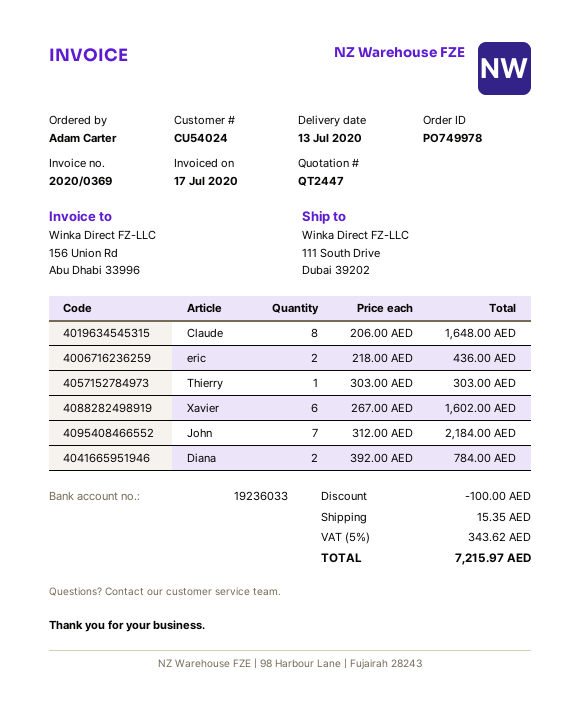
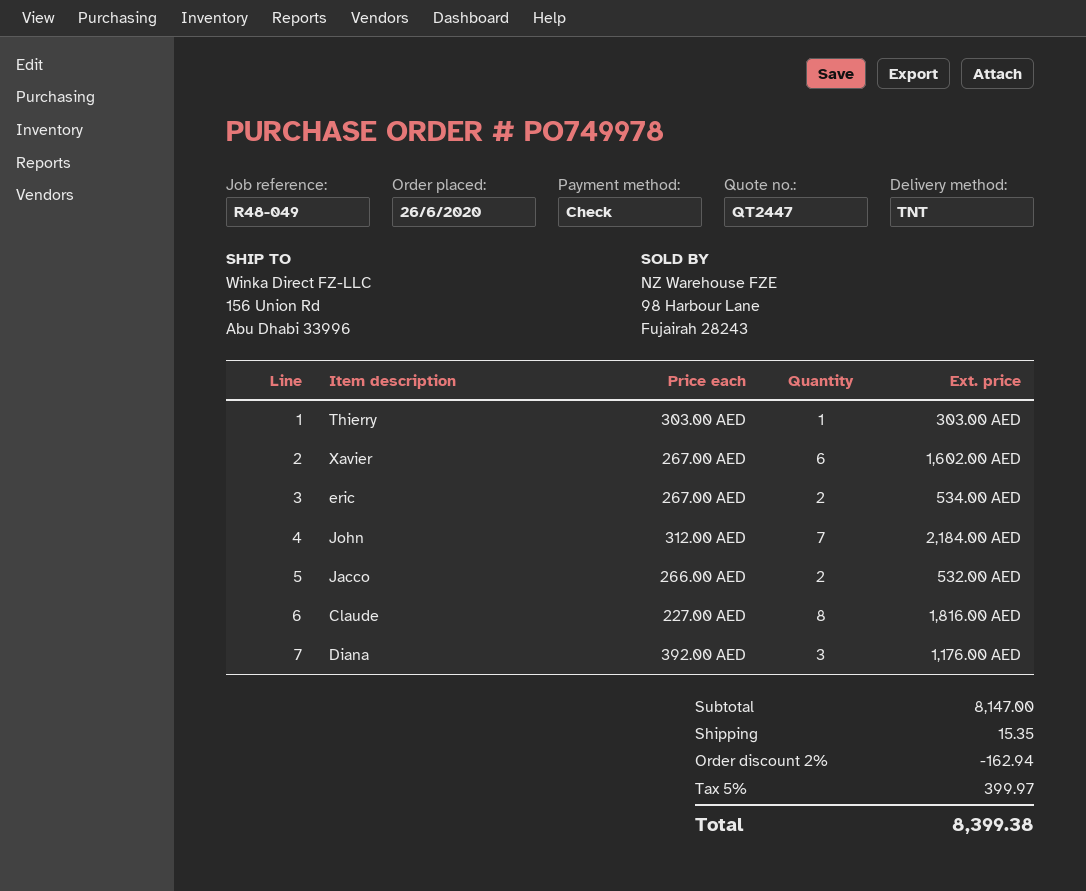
ship to: 111 South Drive, Dubai 39202 -> 156 Union Rd, Abu Dhabi 33996
Claude: 8 x 206.00 = 1648.00 -> 8 x 227.00 = 1816.00
eric: 2 x 218.00 = 436.00 -> 2 x 267.00 = 534.00
Diana: 2 x 392.00 = 784.00 -> 3 x 392.00 = 1176.00
Jacco: none -> 2 x 266.00 = 532.00
discount: 100.00 -> 162.94
tax: 5% = 343.62 -> 5% = 399.97
total: 7215.97 -> 8399.38

